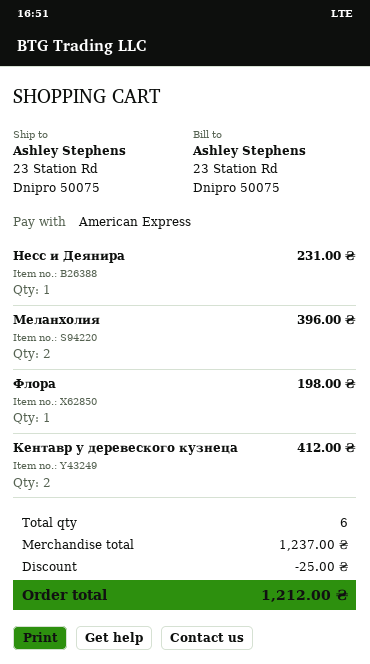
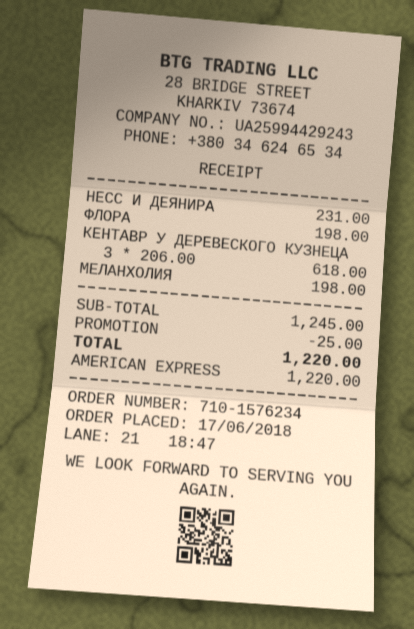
Меланхолия: 2 for 396.00 -> 1 for 198.00
Кентавр у деревеского кузнеца: 2 for 412.00 -> 3 for 618.00
subtotal: 1237.00 -> 1245.00
total: 1212.00 -> 1220.00

